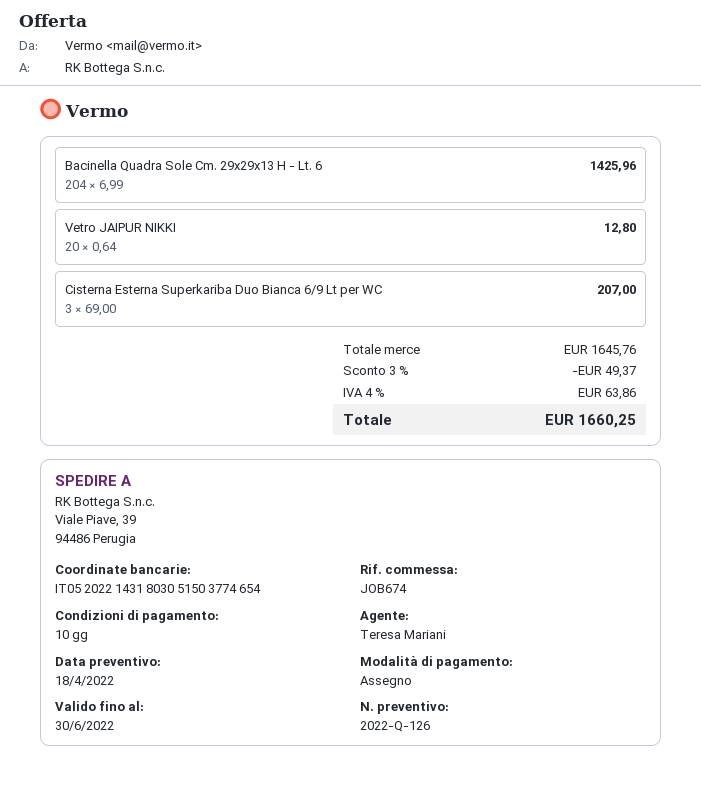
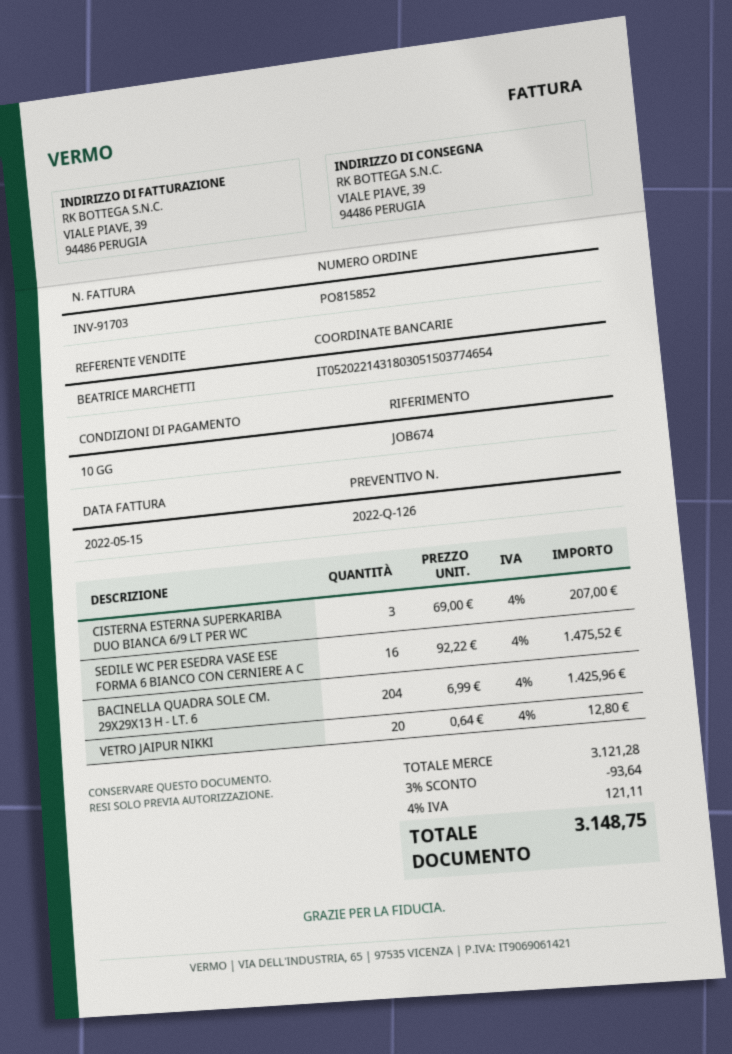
sales rep: Teresa Mariani -> BEATRICE MARCHETTI
SEDILE WC PER ESEDRA VASE ESE FORMA 6 BIANCO CON CERNIERE A C: none -> 16 x 92.22 = 1475.52
subtotal: 1645.76 -> 3121.28
discount: 3% = 49.37 -> 3% = 93.64
tax: 4% = 63.86 -> 4% = 121.11
total: 1660.25 -> 3148.75

